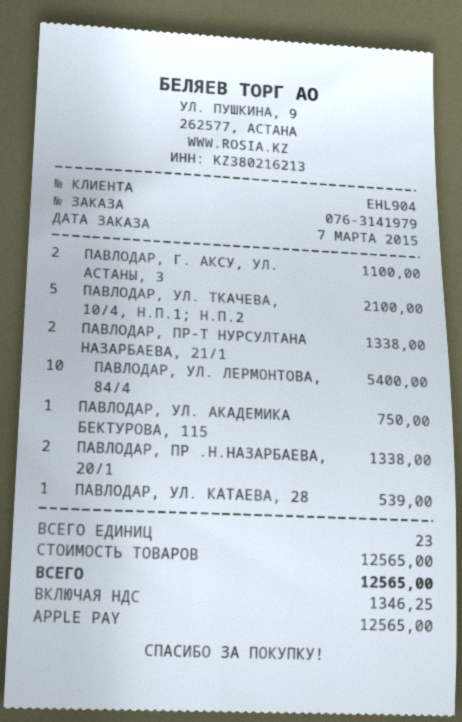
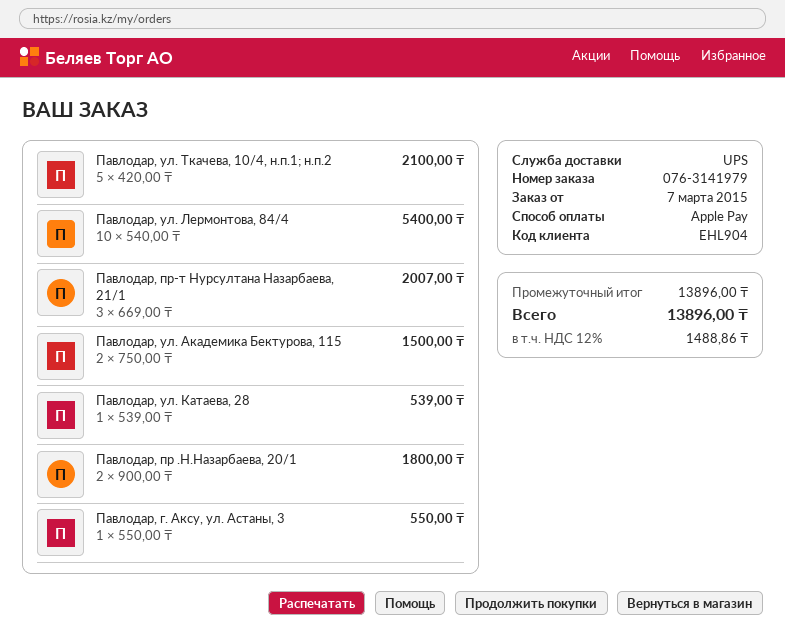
ПАВЛОДАР, Г. АКСУ, УЛ. АСТАНЫ, 3: 2 for 1100.00 -> 1 for 550.00
ПАВЛОДАР, ПР-Т НУРСУЛТАНА НАЗАРБАЕВА, 21/1: 2 for 1338.00 -> 3 for 2007.00
ПАВЛОДАР, УЛ. АКАДЕМИКА БЕКТУРОВА, 115: 1 for 750.00 -> 2 for 1500.00
ПАВЛОДАР, ПР .Н.НАЗАРБАЕВА, 20/1: 2 for 1338.00 -> 2 for 1800.00
subtotal: 12565.00 -> 13896.00
tax: 1346.25 -> 1488.86
total: 12565.00 -> 13896.00

